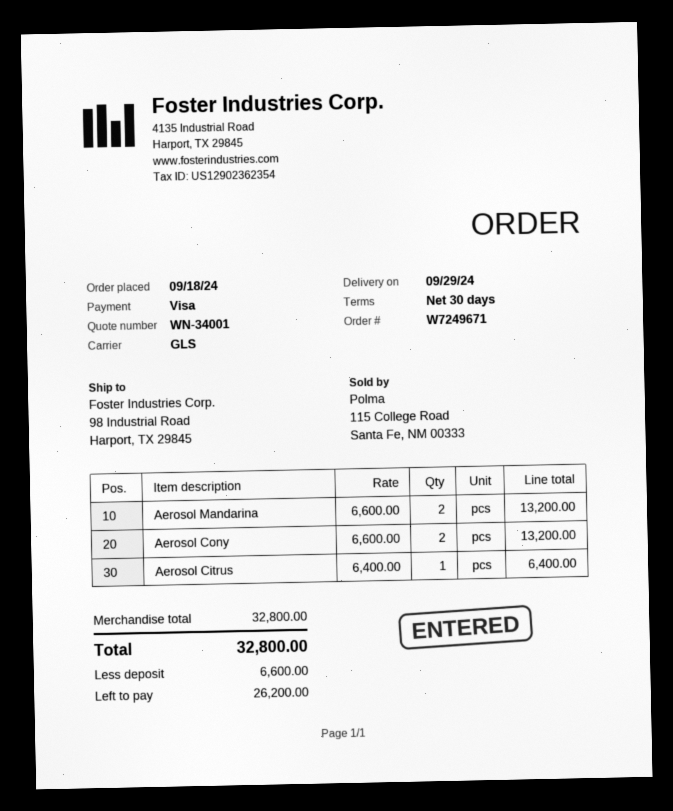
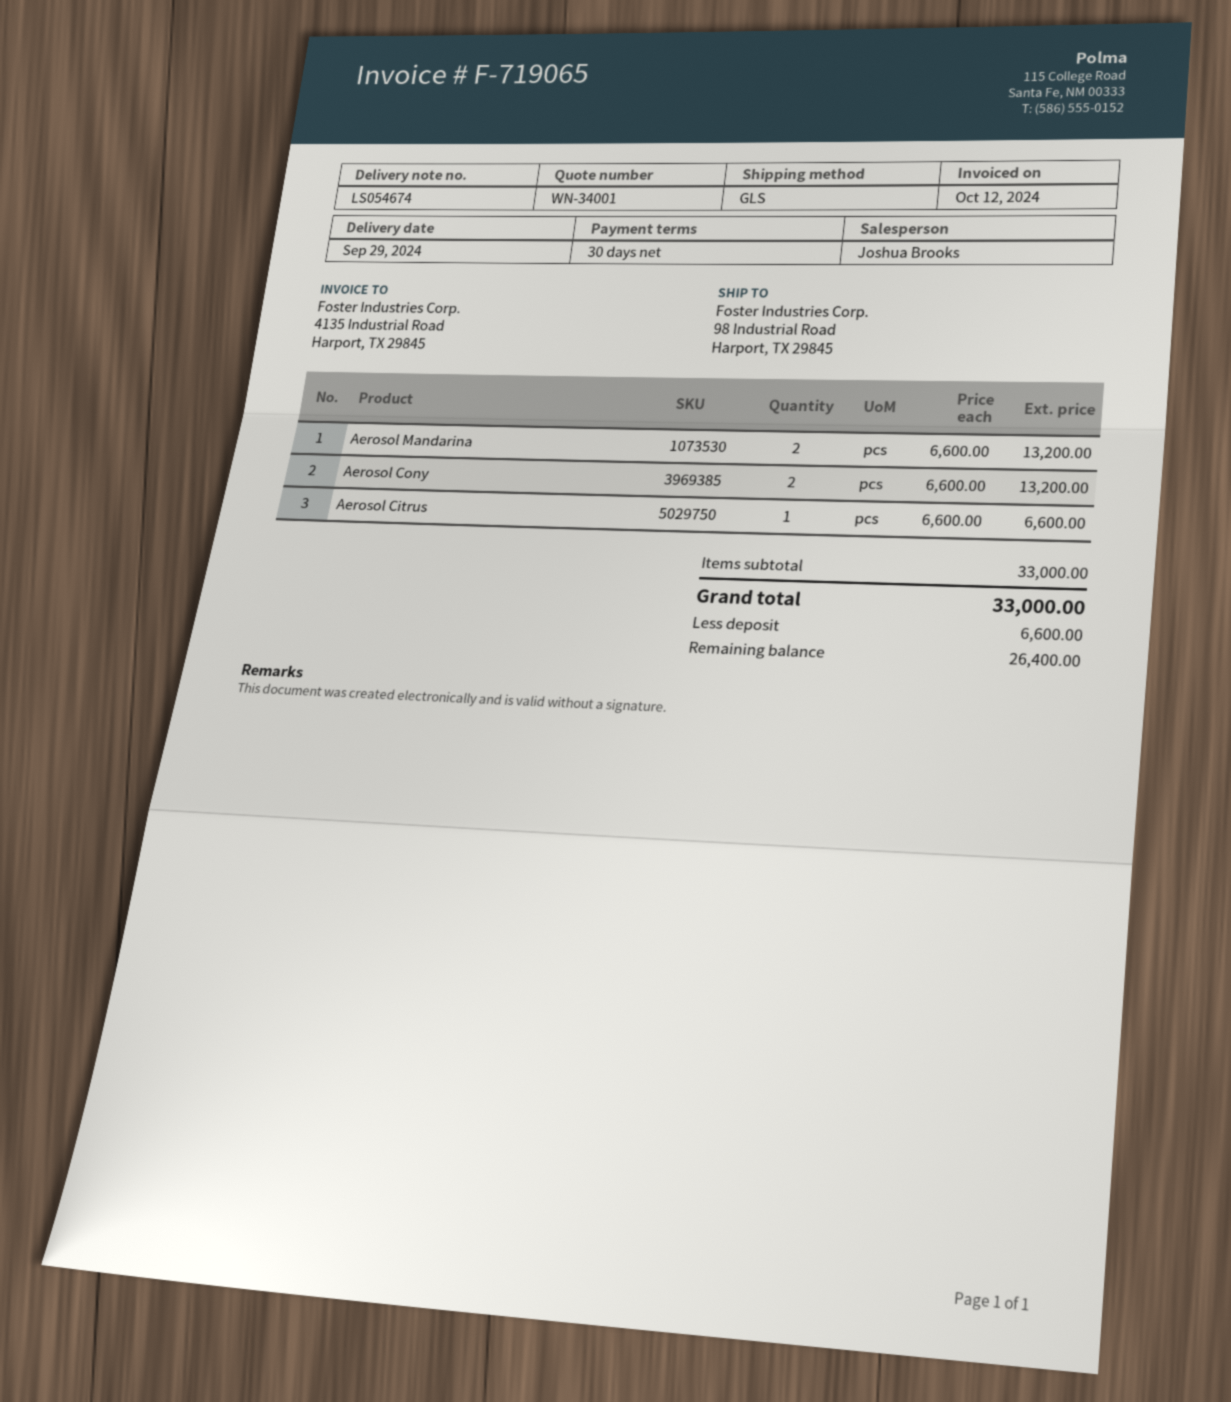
Aerosol Citrus: 1 x 6400.00 = 6400.00 -> 1 x 6600.00 = 6600.00
subtotal: 32800.00 -> 33000.00
total: 32800.00 -> 33000.00
balance: 26200.00 -> 26400.00

